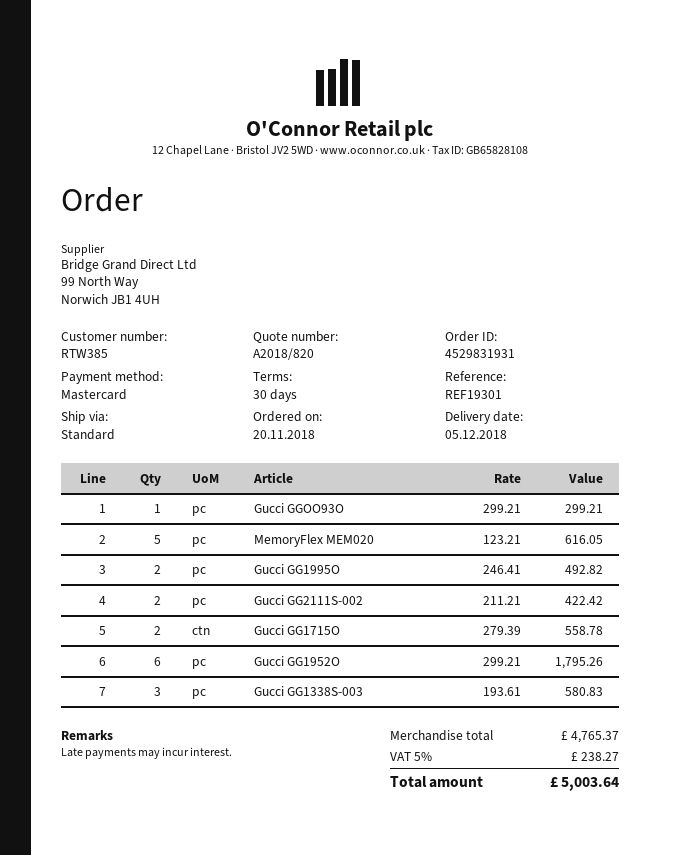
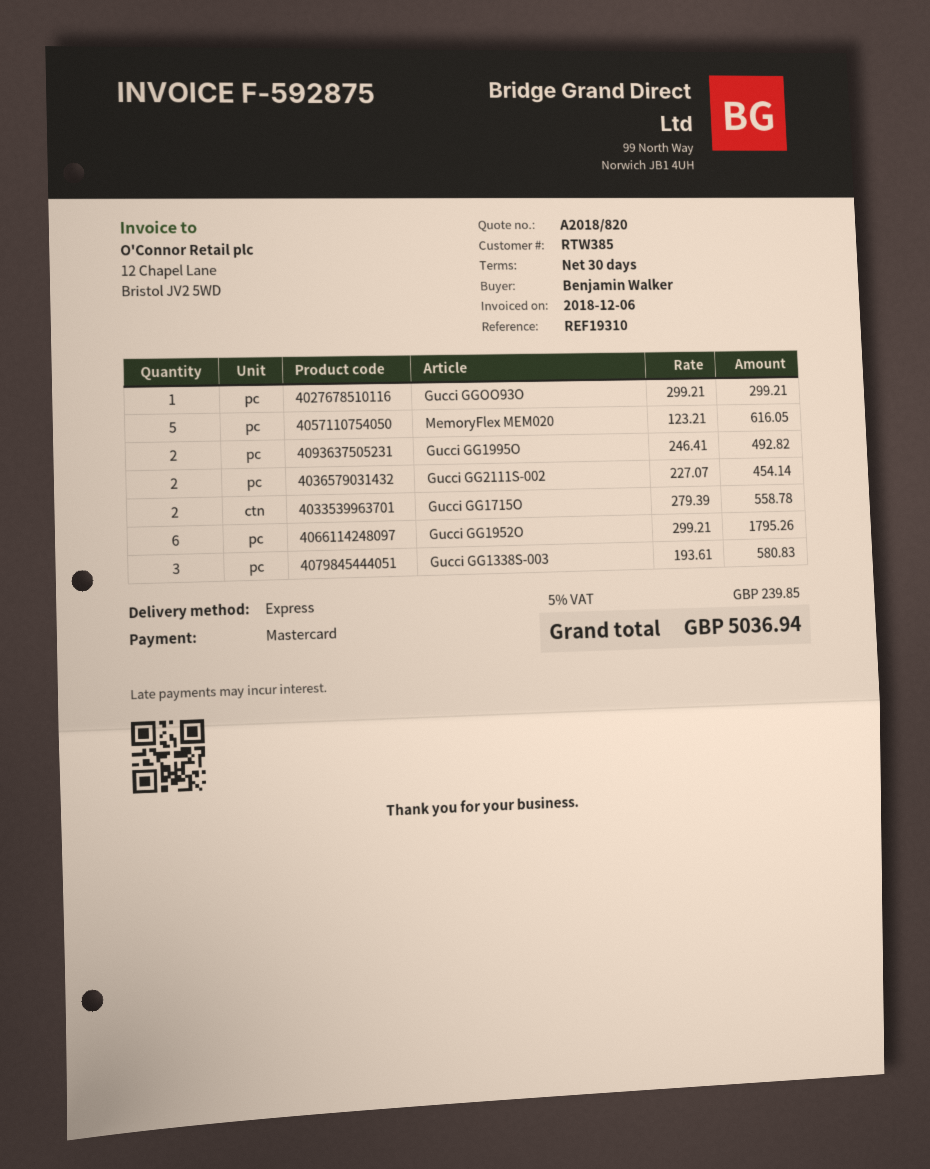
reference: REF19301 -> REF19310
shipping method: standard -> express
Gucci GG2111S-002: 2 x 211.21 = 422.42 -> 2 x 227.07 = 454.14
tax: 5% = 238.27 -> 5% = 239.85
total: 5003.64 -> 5036.94

